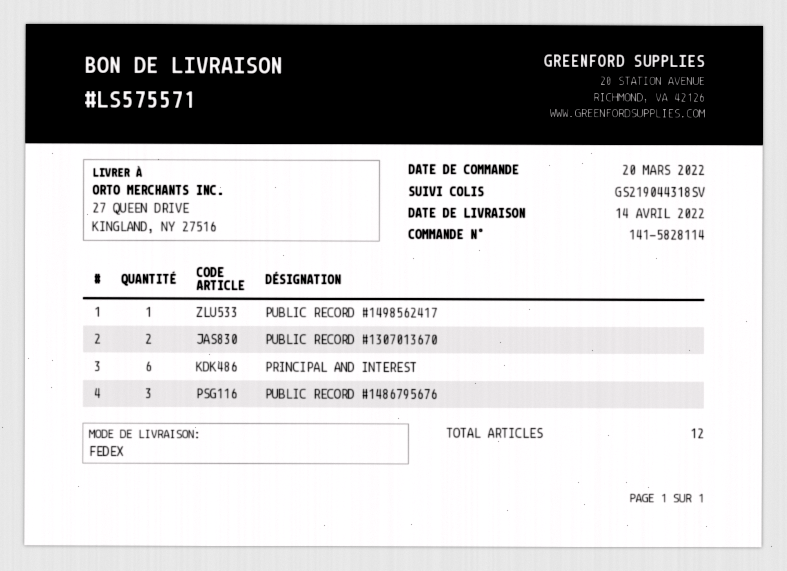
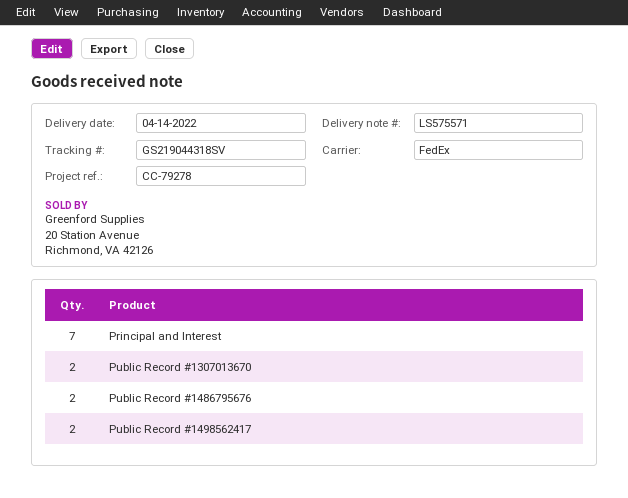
PUBLIC RECORD #1498562417: 1 -> 2
PRINCIPAL AND INTEREST: 6 -> 7
PUBLIC RECORD #1486795676: 3 -> 2

